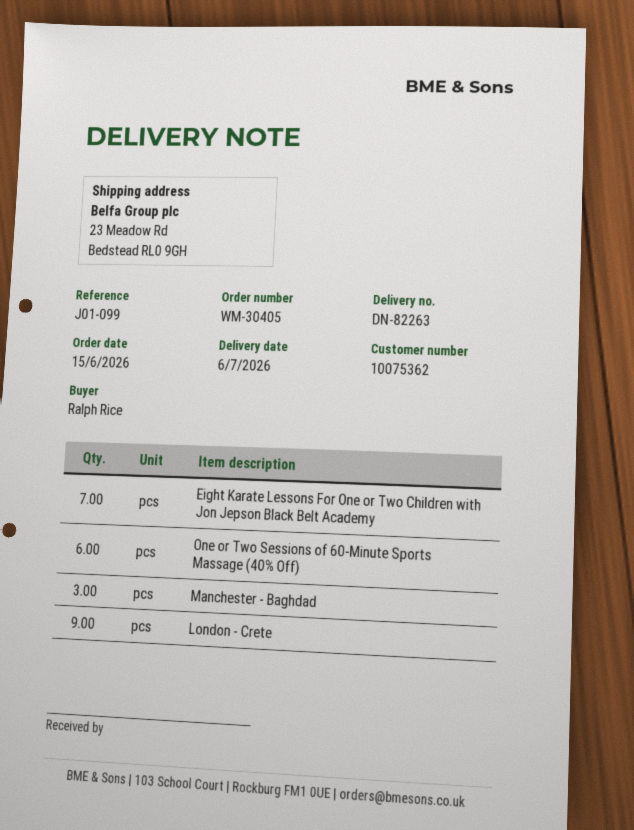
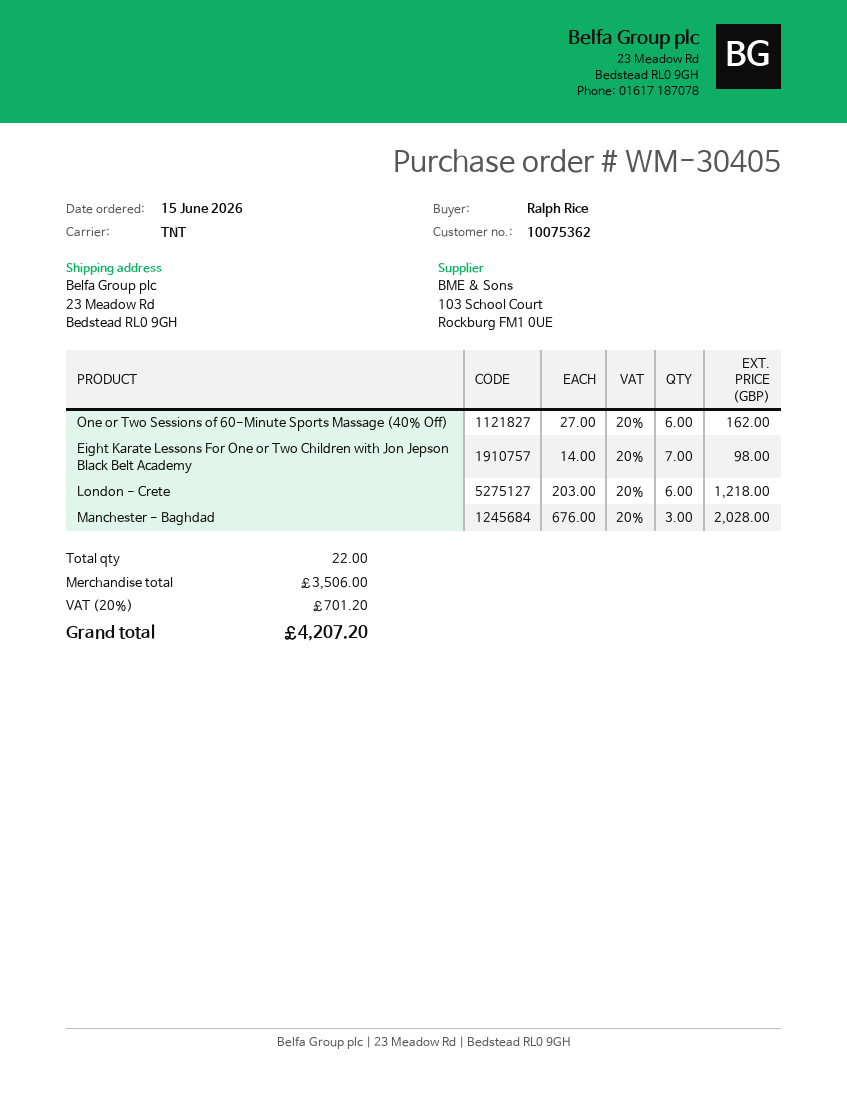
London - Crete: 9 -> 6

